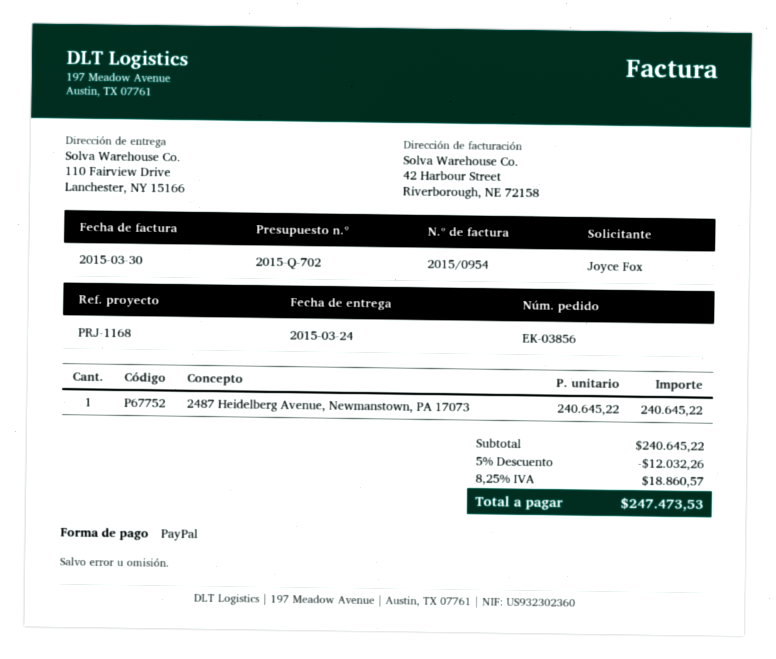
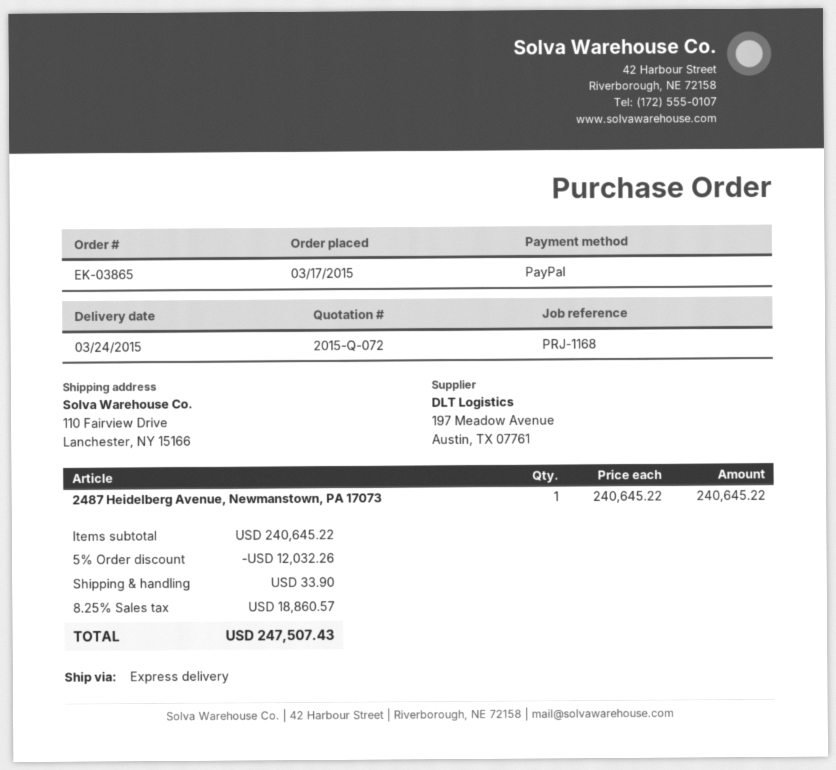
quote number: 2015-Q-702 -> 2015-Q-072
order number: EK-03856 -> EK-03865
shipping: none -> 33.90
total: 247473.53 -> 247507.43

